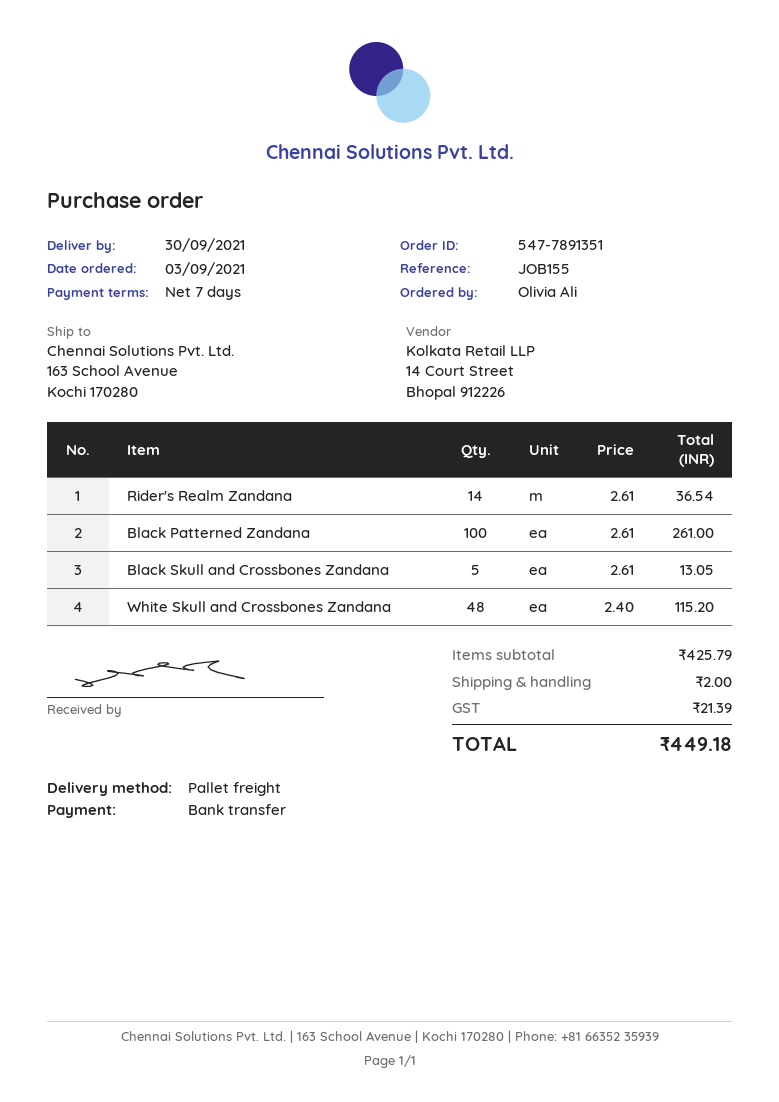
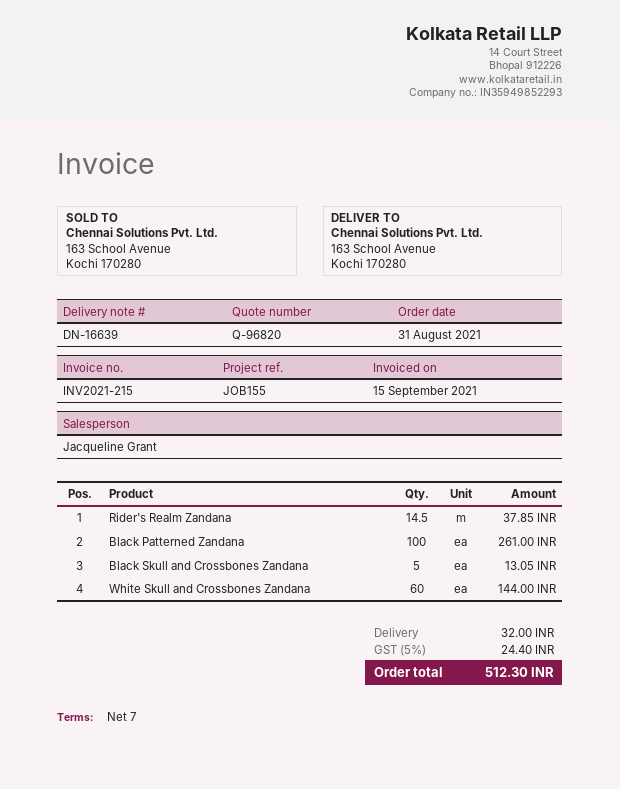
order date: 2021-09-03 -> 2021-08-31
Rider's Realm Zandana: 14 for 36.54 -> 14.5 for 37.85
White Skull and Crossbones Zandana: 48 for 115.20 -> 60 for 144.00
shipping: 2.00 -> 32.00
tax: 21.39 -> 24.40
total: 449.18 -> 512.30

